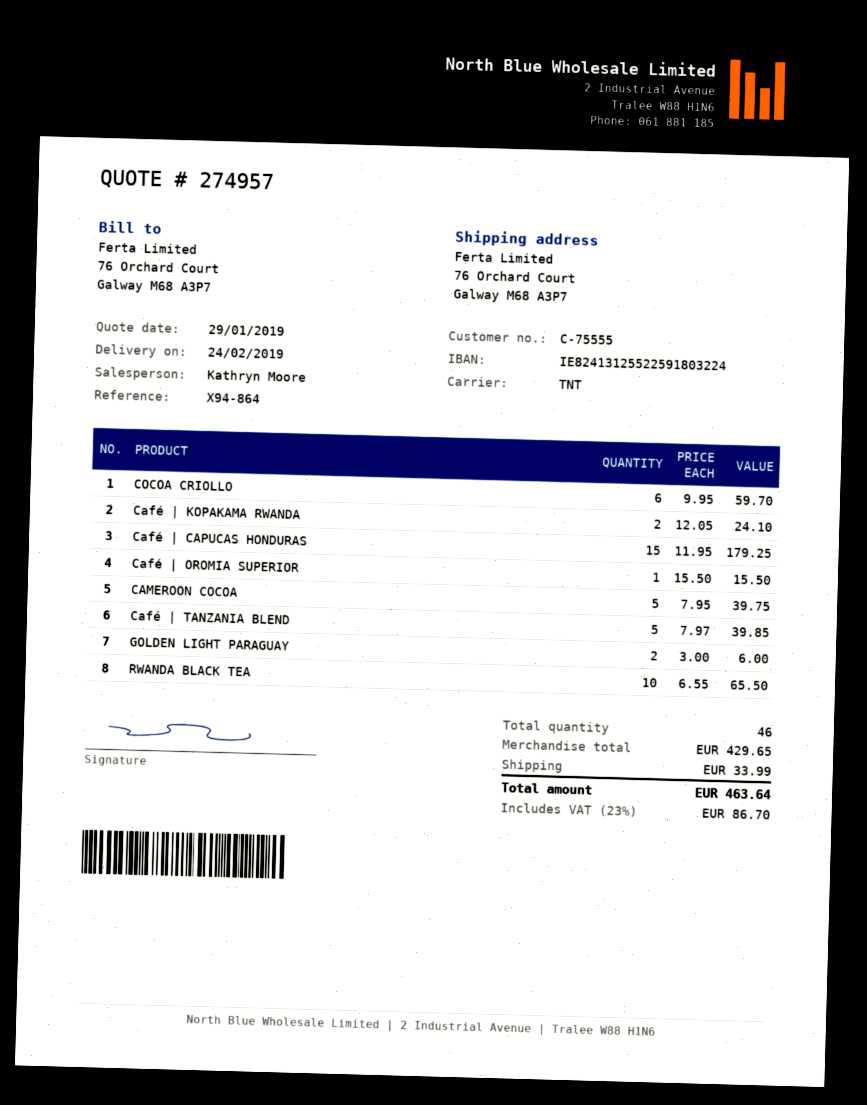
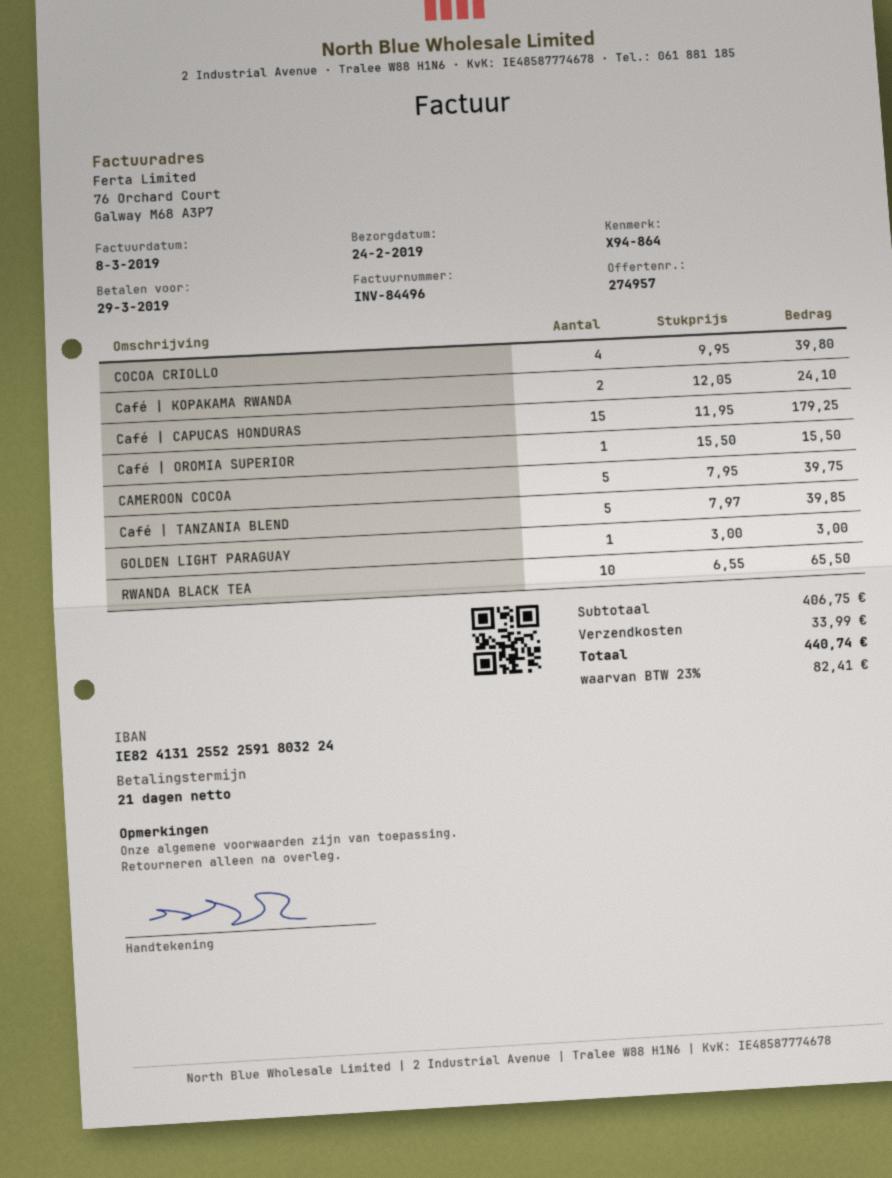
COCOA CRIOLLO: 6 x 9.95 = 59.70 -> 4 x 9.95 = 39.80
GOLDEN LIGHT PARAGUAY: 2 x 3.00 = 6.00 -> 1 x 3.00 = 3.00
subtotal: 429.65 -> 406.75
tax: 23% = 86.70 -> 23% = 82.41
total: 463.64 -> 440.74

